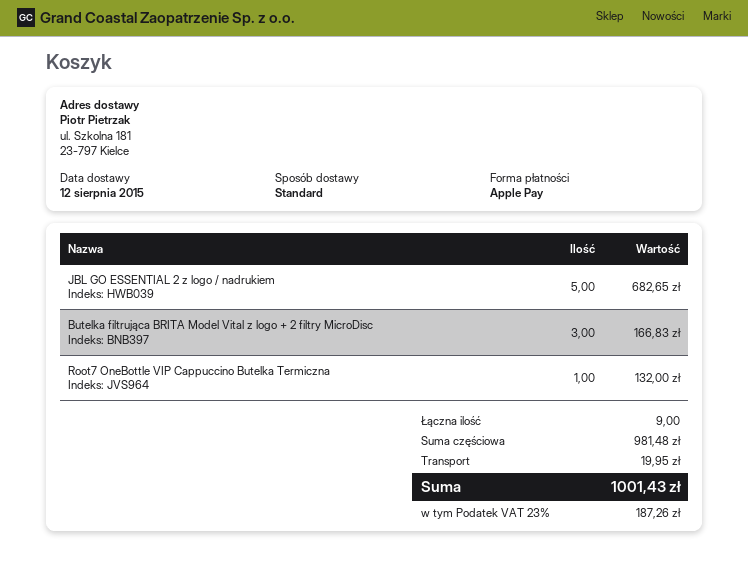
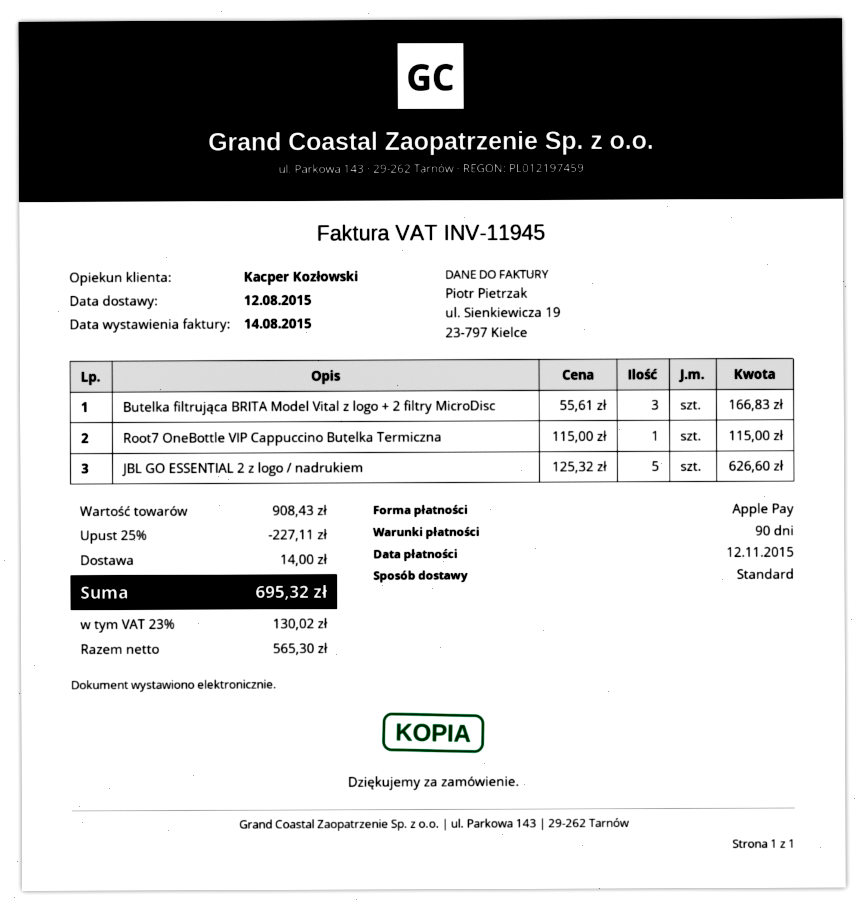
JBL GO ESSENTIAL 2 z logo / nadrukiem: 5 for 682.65 -> 5 for 626.60
Root7 OneBottle VIP Cappuccino Butelka Termiczna: 1 for 132.00 -> 1 for 115.00
subtotal: 981.48 -> 908.43
discount: none -> 25% = 227.11
shipping: 19.95 -> 14.00
tax: 23% = 187.26 -> 23% = 130.02
total: 1001.43 -> 695.32

